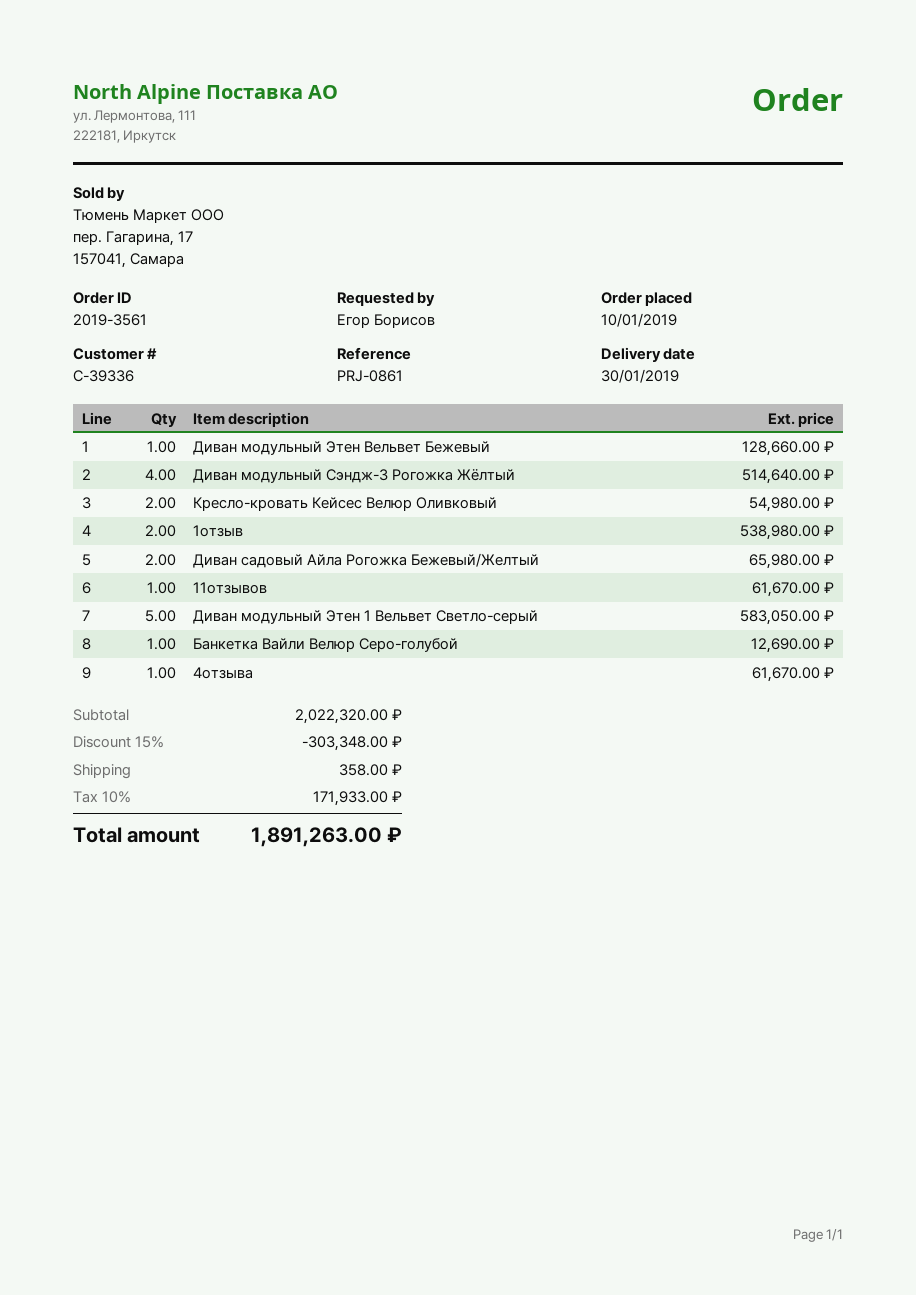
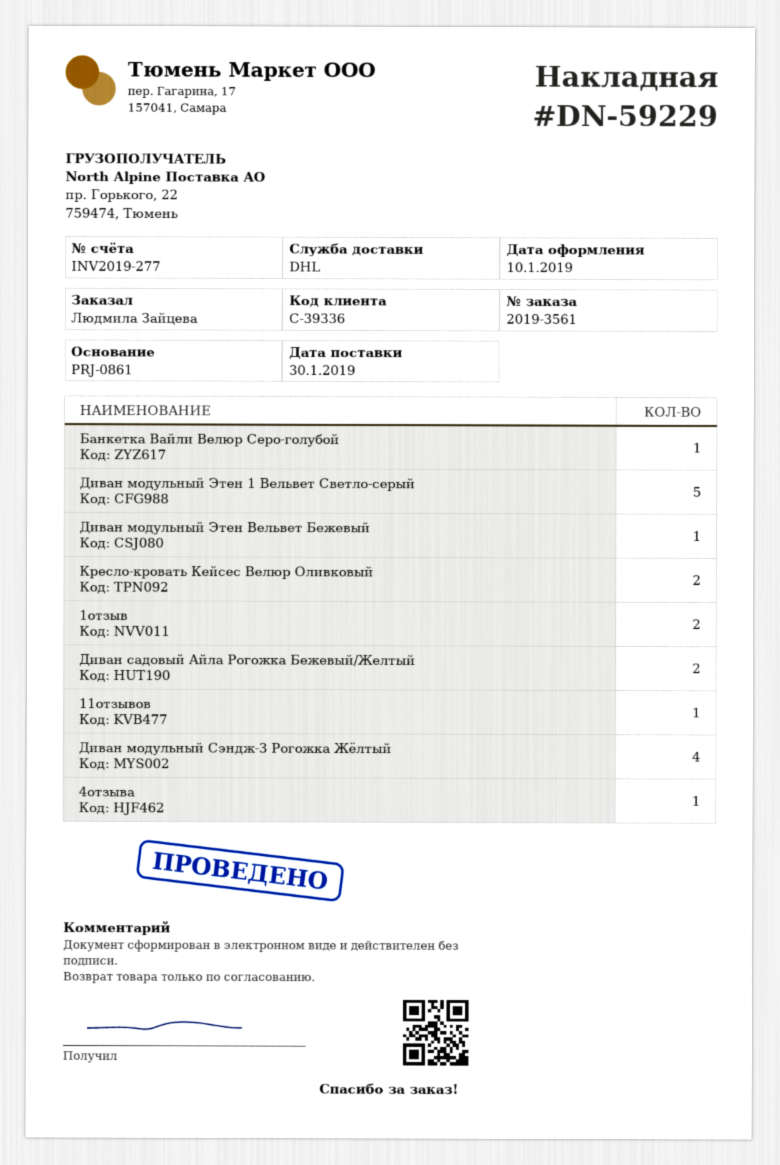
ordered by: Егор Борисов -> Людмила Зайцева

